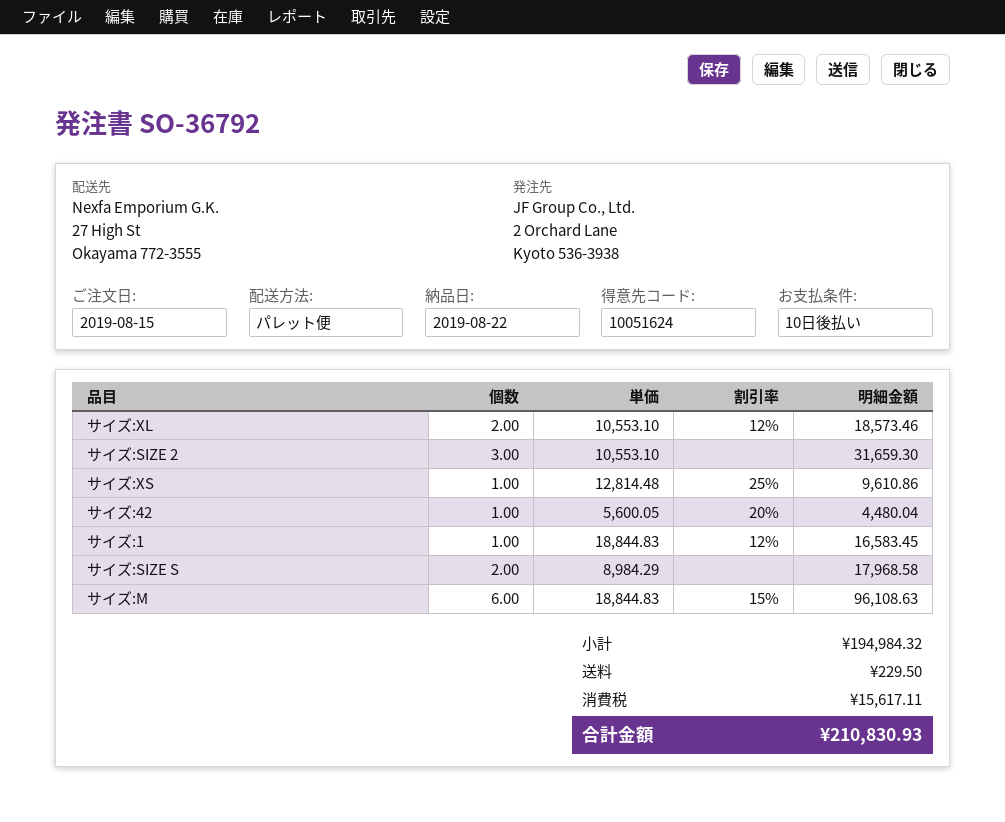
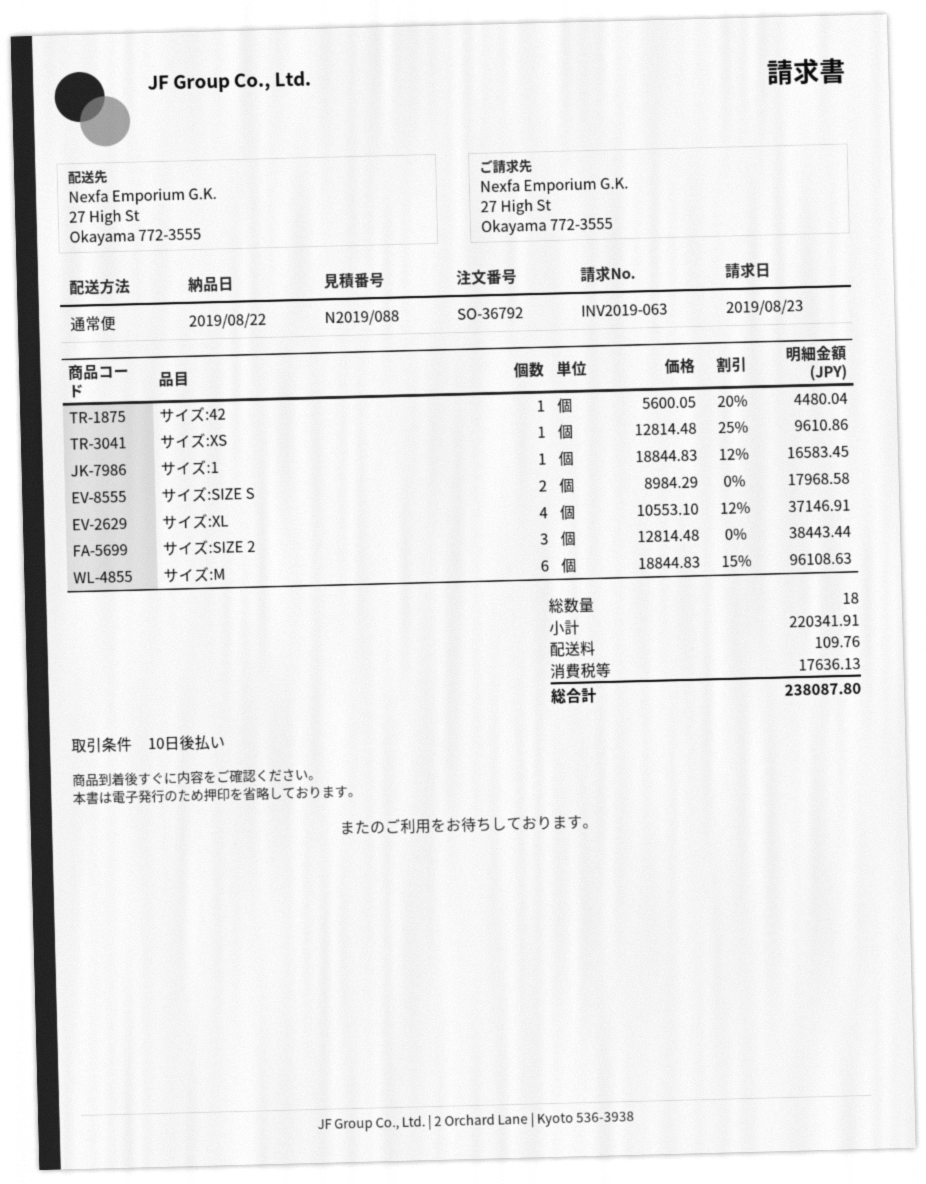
shipping method: pallet freight -> standard
サイズ:XL: 2 x 10553.10 - 12% = 18573.46 -> 4 x 10553.10 - 12% = 37146.91
サイズ:SIZE 2: 3 x 10553.10 = 31659.30 -> 3 x 12814.48 = 38443.44
subtotal: 194984.32 -> 220341.91
shipping: 229.50 -> 109.76
tax: 15617.11 -> 17636.13
total: 210830.93 -> 238087.80

